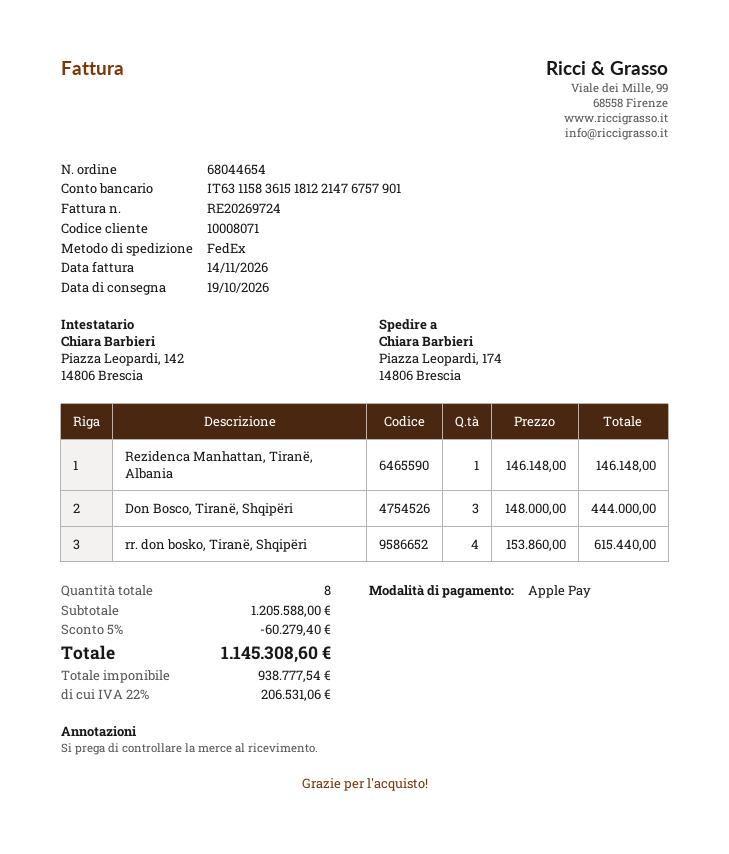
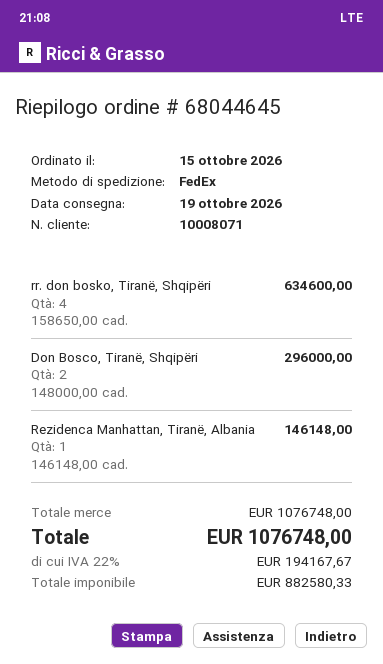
order number: 68044654 -> 68044645
Don Bosco, Tiranë, Shqipëri: 3 x 148000.00 = 444000.00 -> 2 x 148000.00 = 296000.00
rr. don bosko, Tiranë, Shqipëri: 4 x 153860.00 = 615440.00 -> 4 x 158650.00 = 634600.00
subtotal: 1205588.00 -> 1076748.00
discount: 5% = 60279.40 -> none
net: 938777.54 -> 882580.33
tax: 22% = 206531.06 -> 22% = 194167.67
total: 1145308.60 -> 1076748.00

